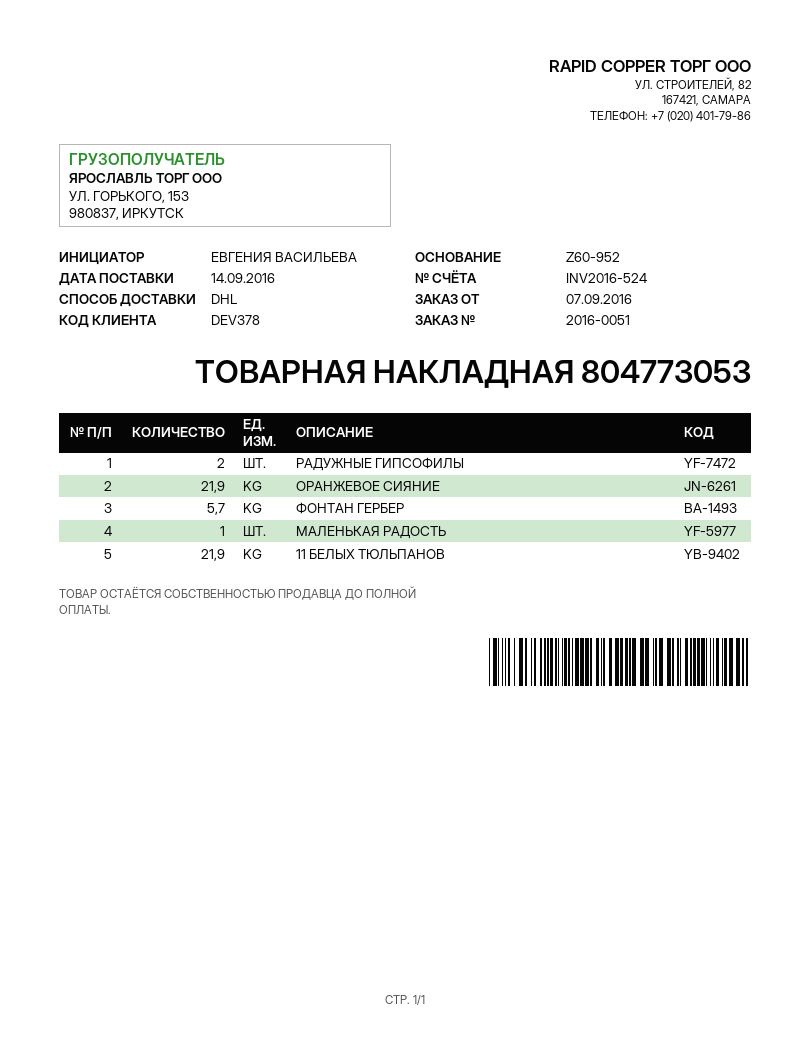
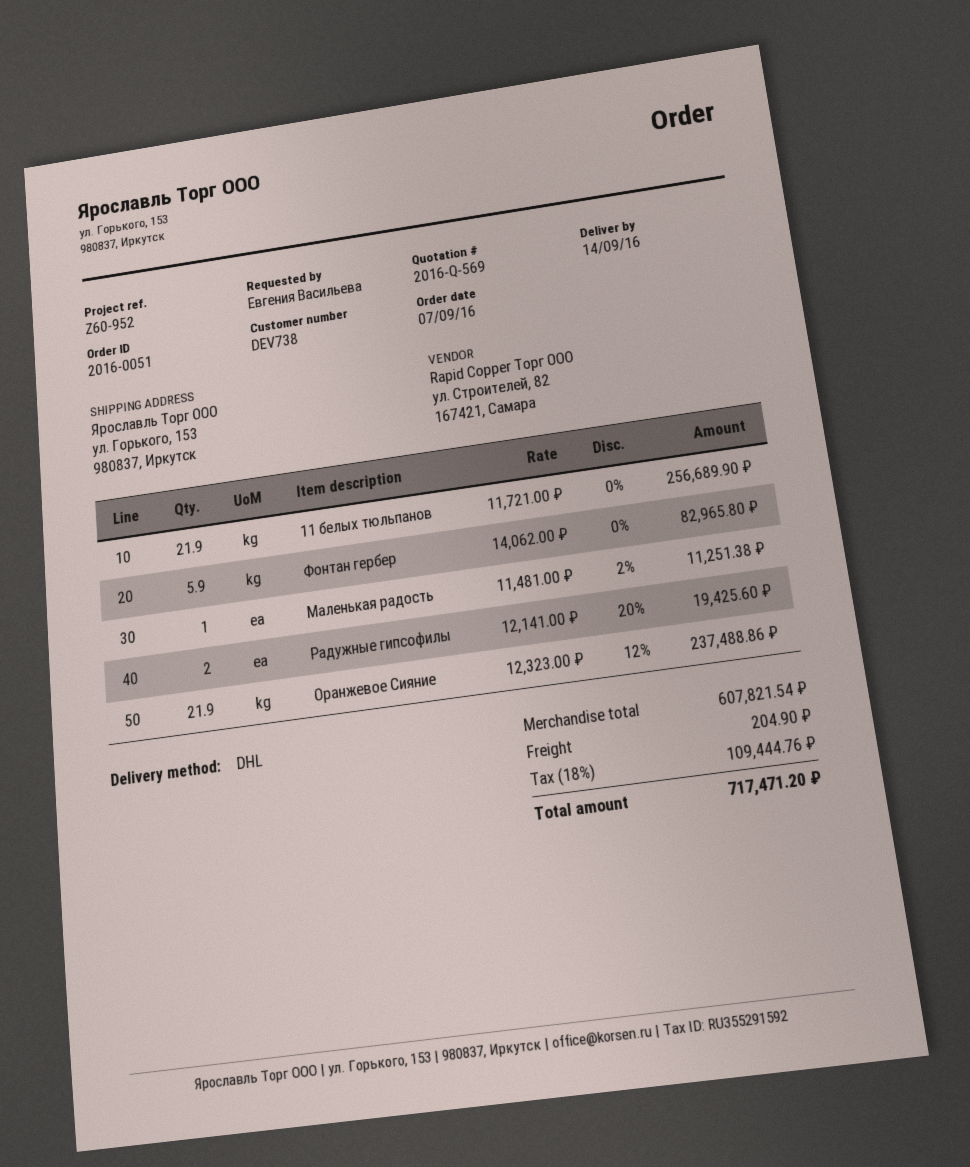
customer number: DEV378 -> DEV738
ФОНТАН ГЕРБЕР: 5.7 -> 5.9

